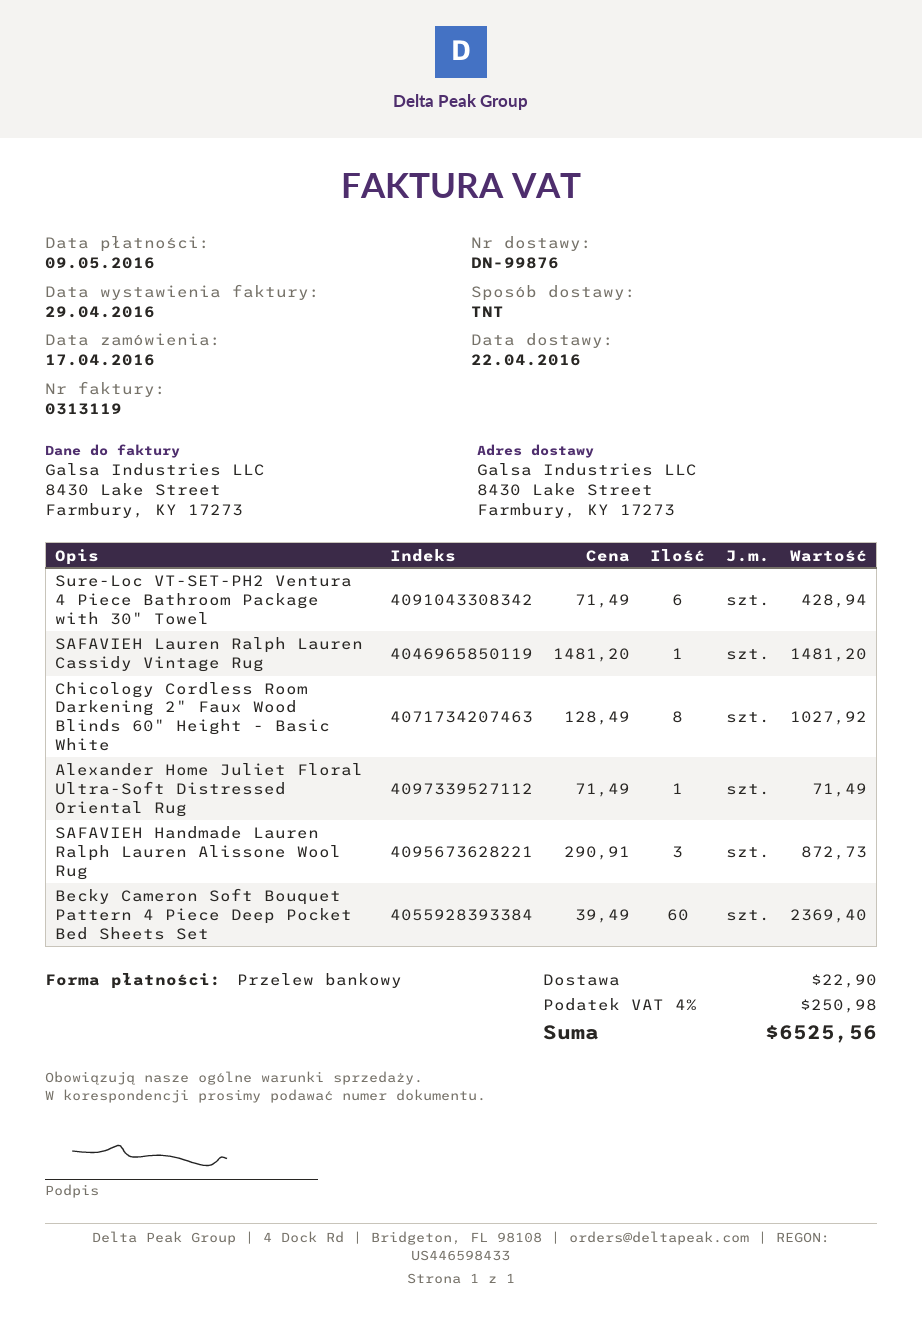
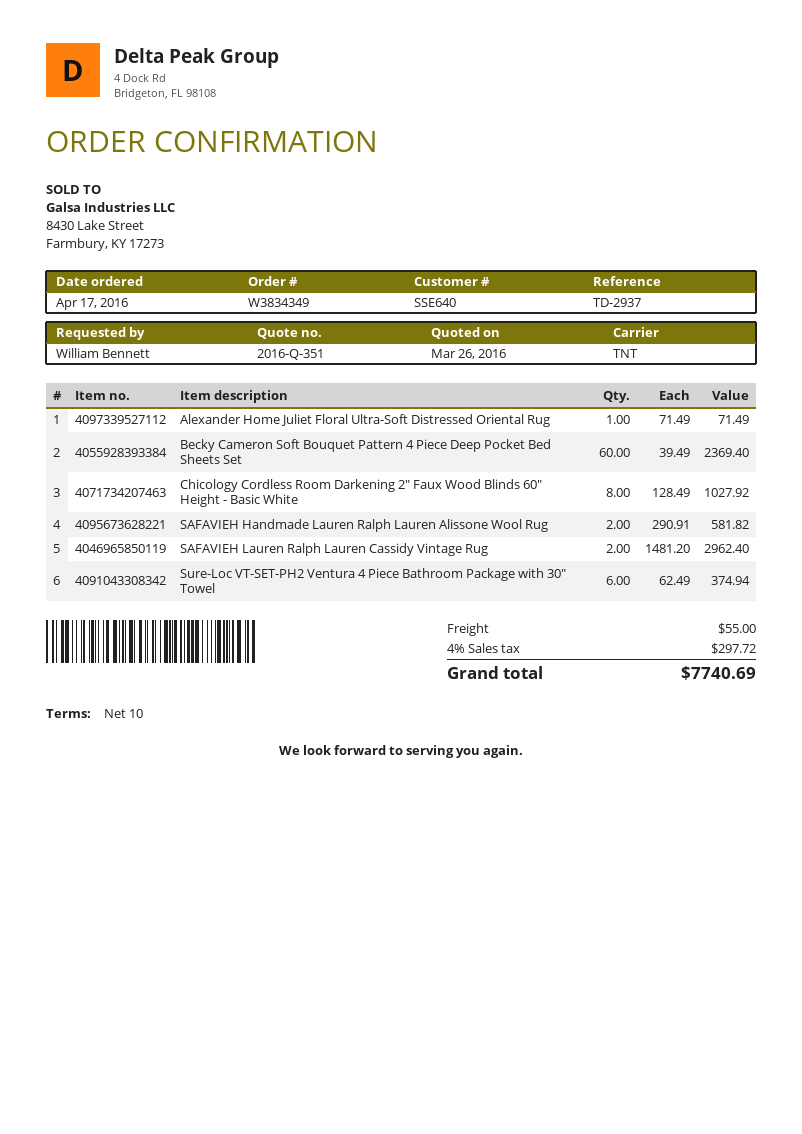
Sure-Loc VT-SET-PH2 Ventura 4 Piece Bathroom Package with 30" Towel: 6 x 71.49 = 428.94 -> 6 x 62.49 = 374.94
SAFAVIEH Lauren Ralph Lauren Cassidy Vintage Rug: 1 x 1481.20 = 1481.20 -> 2 x 1481.20 = 2962.40
SAFAVIEH Handmade Lauren Ralph Lauren Alissone Wool Rug: 3 x 290.91 = 872.73 -> 2 x 290.91 = 581.82
shipping: 22.90 -> 55.00
tax: 4% = 250.98 -> 4% = 297.72
total: 6525.56 -> 7740.69

